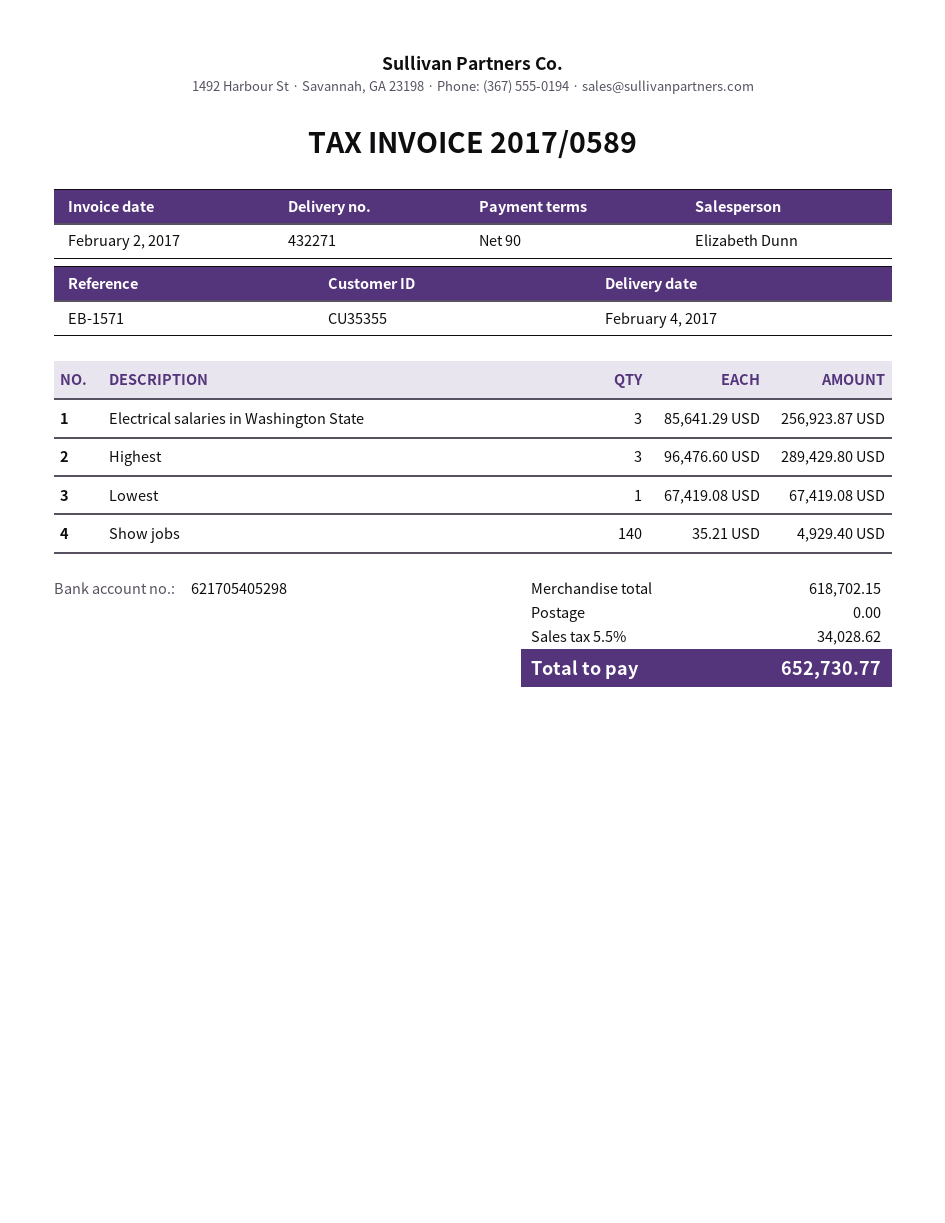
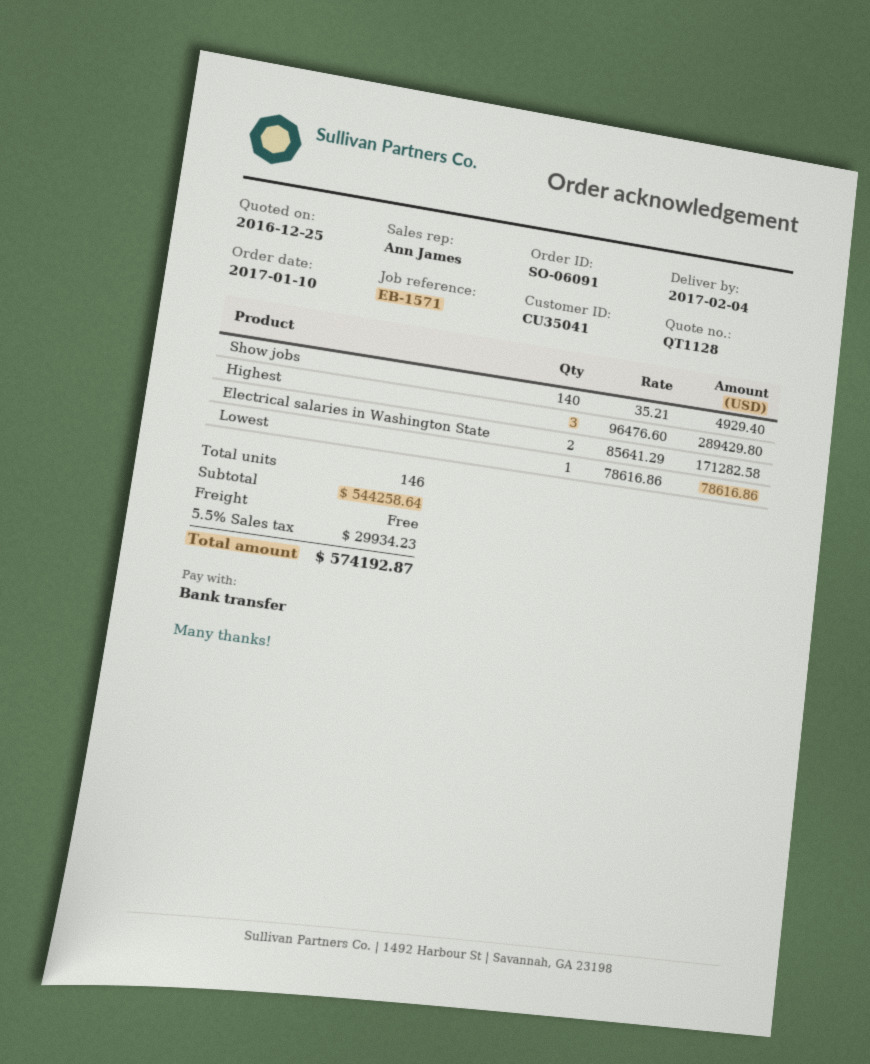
customer number: CU35355 -> CU35041
sales rep: Elizabeth Dunn -> Ann James
Electrical salaries in Washington State: 3 x 85641.29 = 256923.87 -> 2 x 85641.29 = 171282.58
Lowest: 1 x 67419.08 = 67419.08 -> 1 x 78616.86 = 78616.86
subtotal: 618702.15 -> 544258.64
tax: 5.5% = 34028.62 -> 5.5% = 29934.23
total: 652730.77 -> 574192.87

